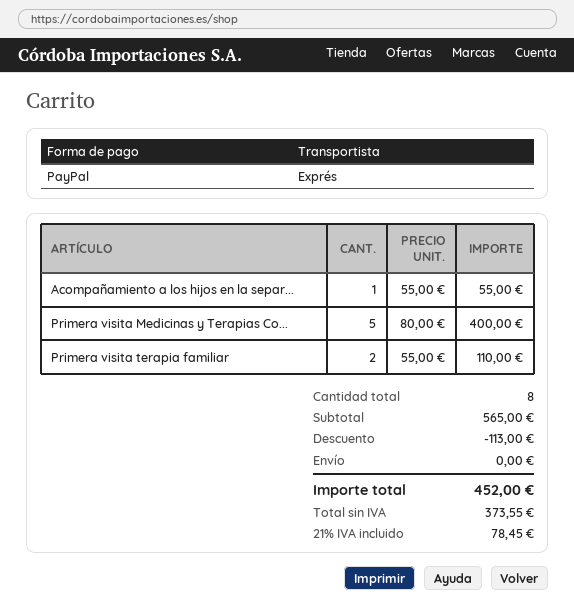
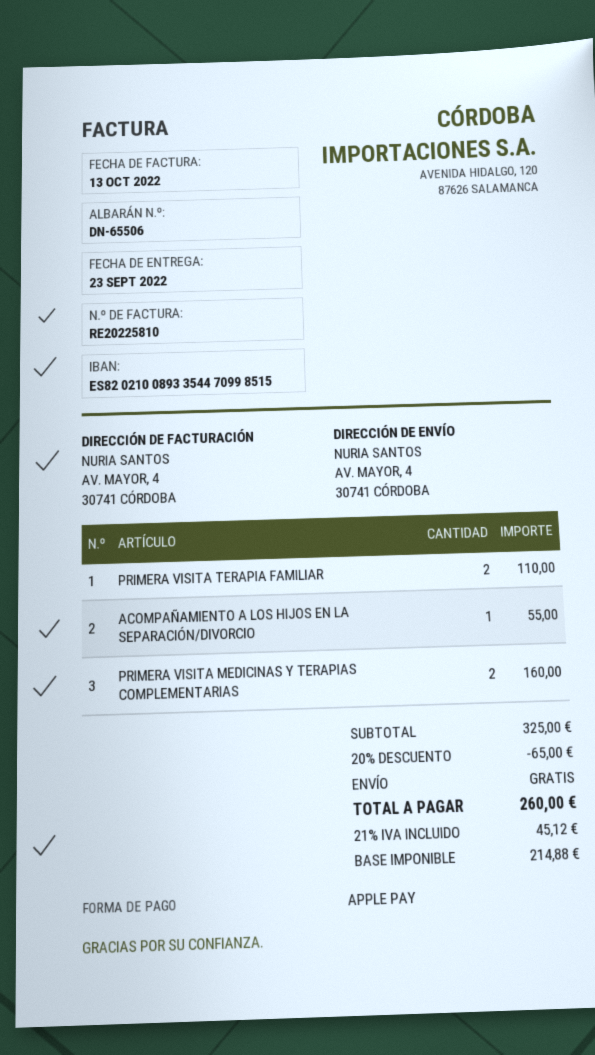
payment method: PayPal -> Apple Pay
Primera visita Medicinas y Terapias Co...: 5 for 400.00 -> 2 for 160.00
subtotal: 565.00 -> 325.00
discount: 113.00 -> 65.00
net: 373.55 -> 214.88
tax: 21% = 78.45 -> 21% = 45.12
total: 452.00 -> 260.00

